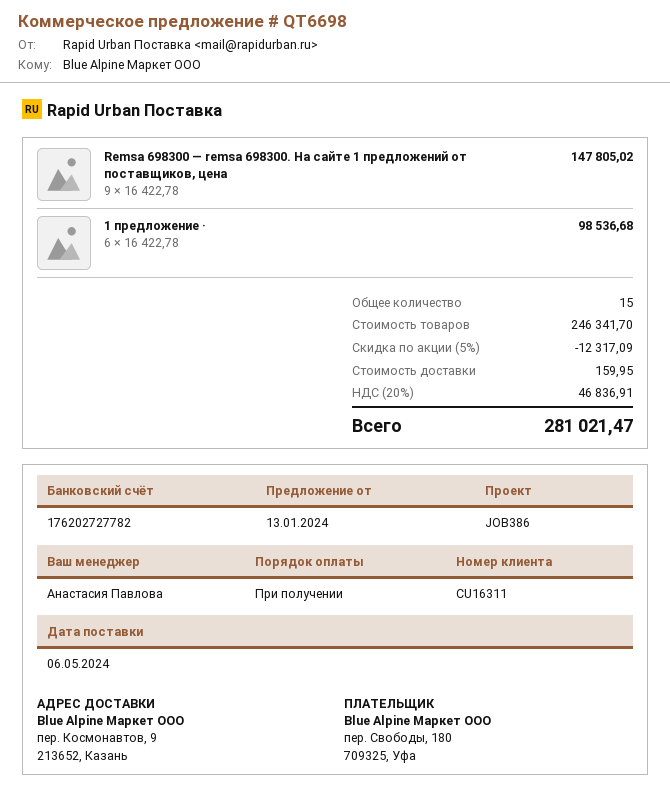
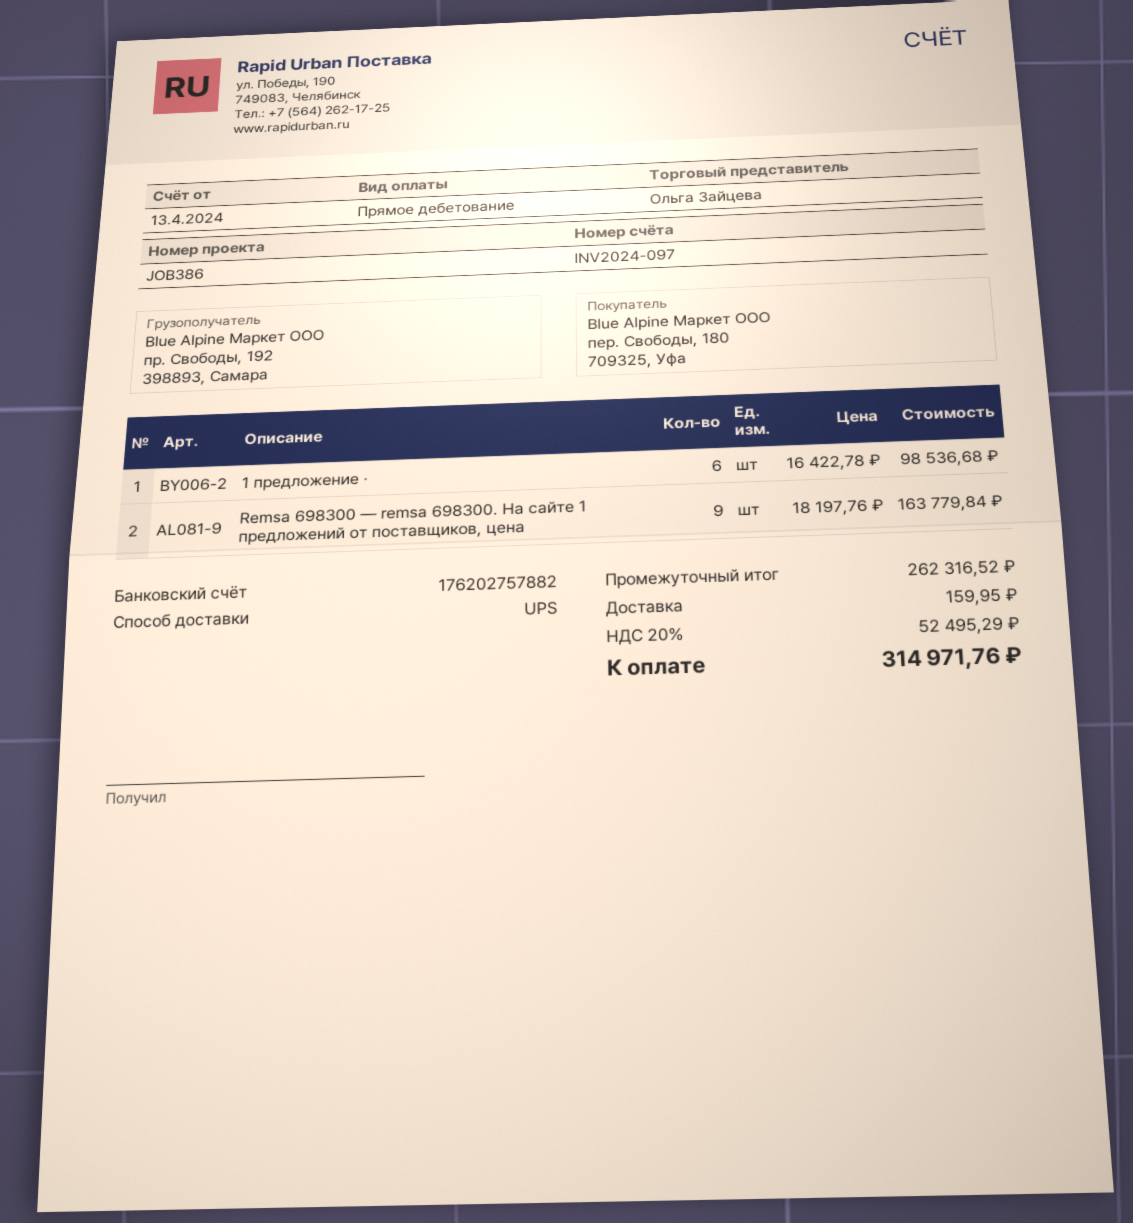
sales rep: Анастасия Павлова -> Ольга Зайцева
bank account: 176202727782 -> 176202757882
ship to: пер. Космонавтов, 9, 213652, Казань -> пр. Свободы, 192, 398893, Самара
Remsa 698300 — remsa 698300. На сайте 1 предложений от поставщиков, цена: 9 x 16422.78 = 147805.02 -> 9 x 18197.76 = 163779.84
subtotal: 246341.70 -> 262316.52
discount: 5% = 12317.09 -> none
tax: 20% = 46836.91 -> 20% = 52495.29
total: 281021.47 -> 314971.76

